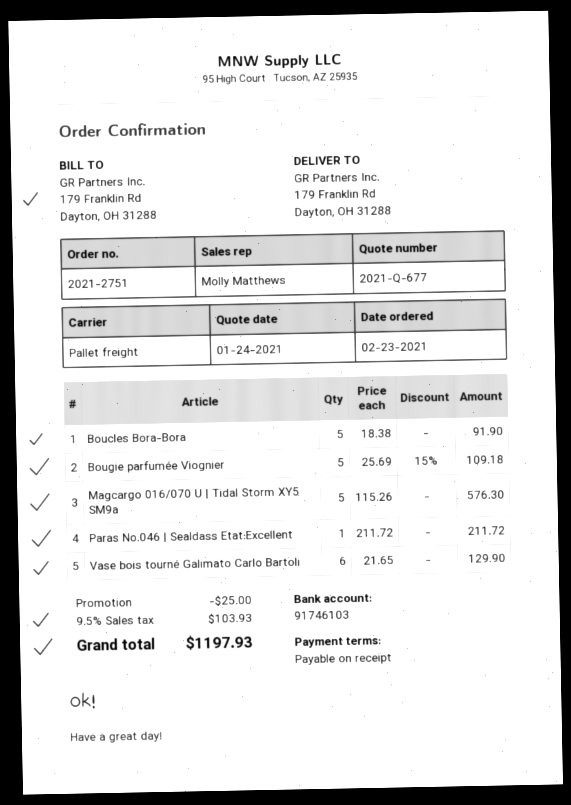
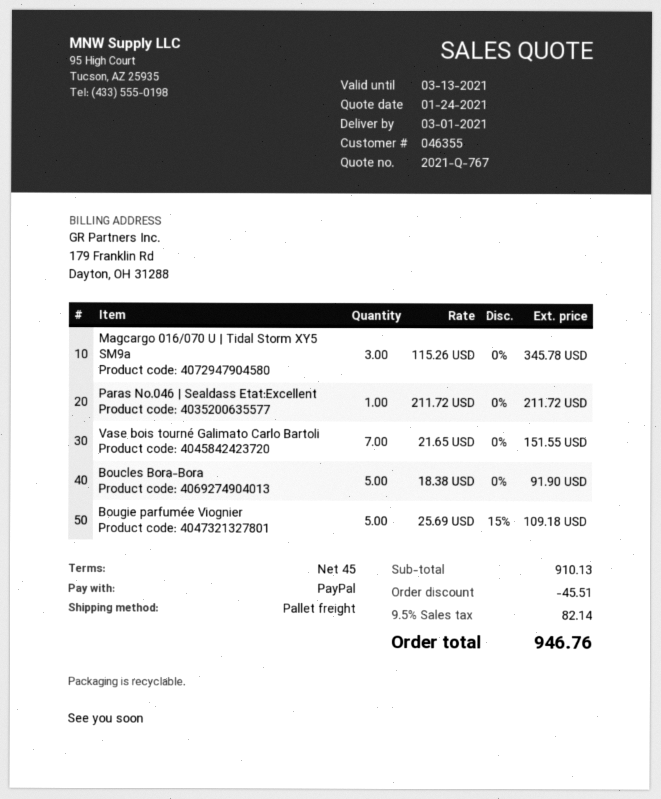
quote number: 2021-Q-677 -> 2021-Q-767
payment terms: on receipt -> 45 days
Magcargo 016/070 U | Tidal Storm XY5 SM9a: 5 x 115.26 = 576.30 -> 3 x 115.26 = 345.78
Vase bois tourné Galimato Carlo Bartoli: 6 x 21.65 = 129.90 -> 7 x 21.65 = 151.55
discount: 25.00 -> 45.51
tax: 9.5% = 103.93 -> 9.5% = 82.14
total: 1197.93 -> 946.76

